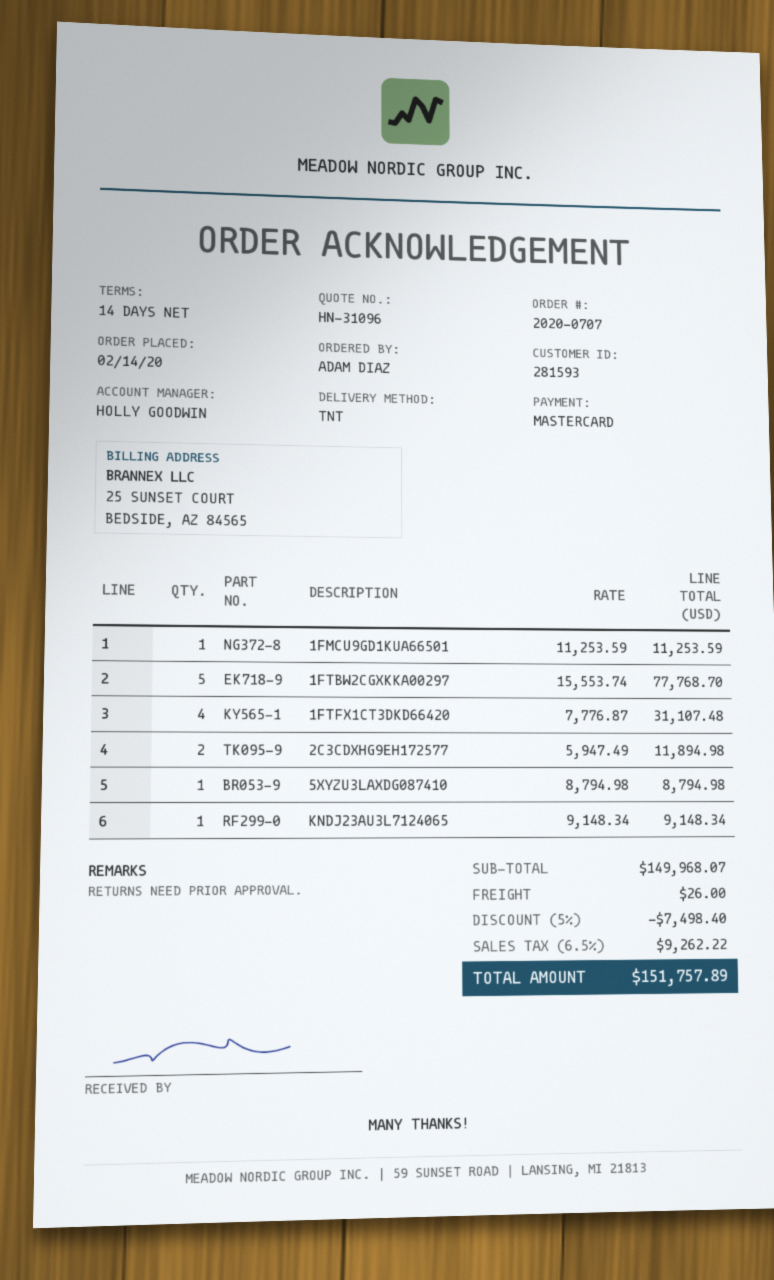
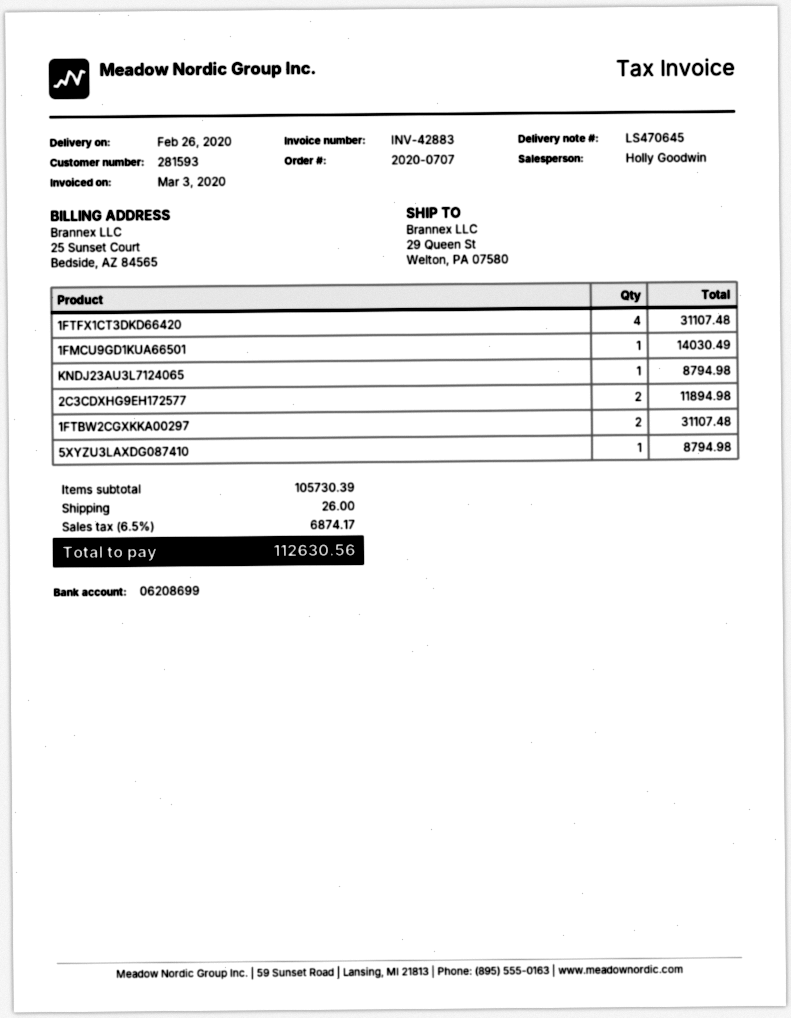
1FMCU9GD1KUA66501: 1 for 11253.59 -> 1 for 14030.49
1FTBW2CGXKKA00297: 5 for 77768.70 -> 2 for 31107.48
KNDJ23AU3L7124065: 1 for 9148.34 -> 1 for 8794.98
subtotal: 149968.07 -> 105730.39
discount: 5% = 7498.40 -> none
tax: 6.5% = 9262.22 -> 6.5% = 6874.17
total: 151757.89 -> 112630.56

